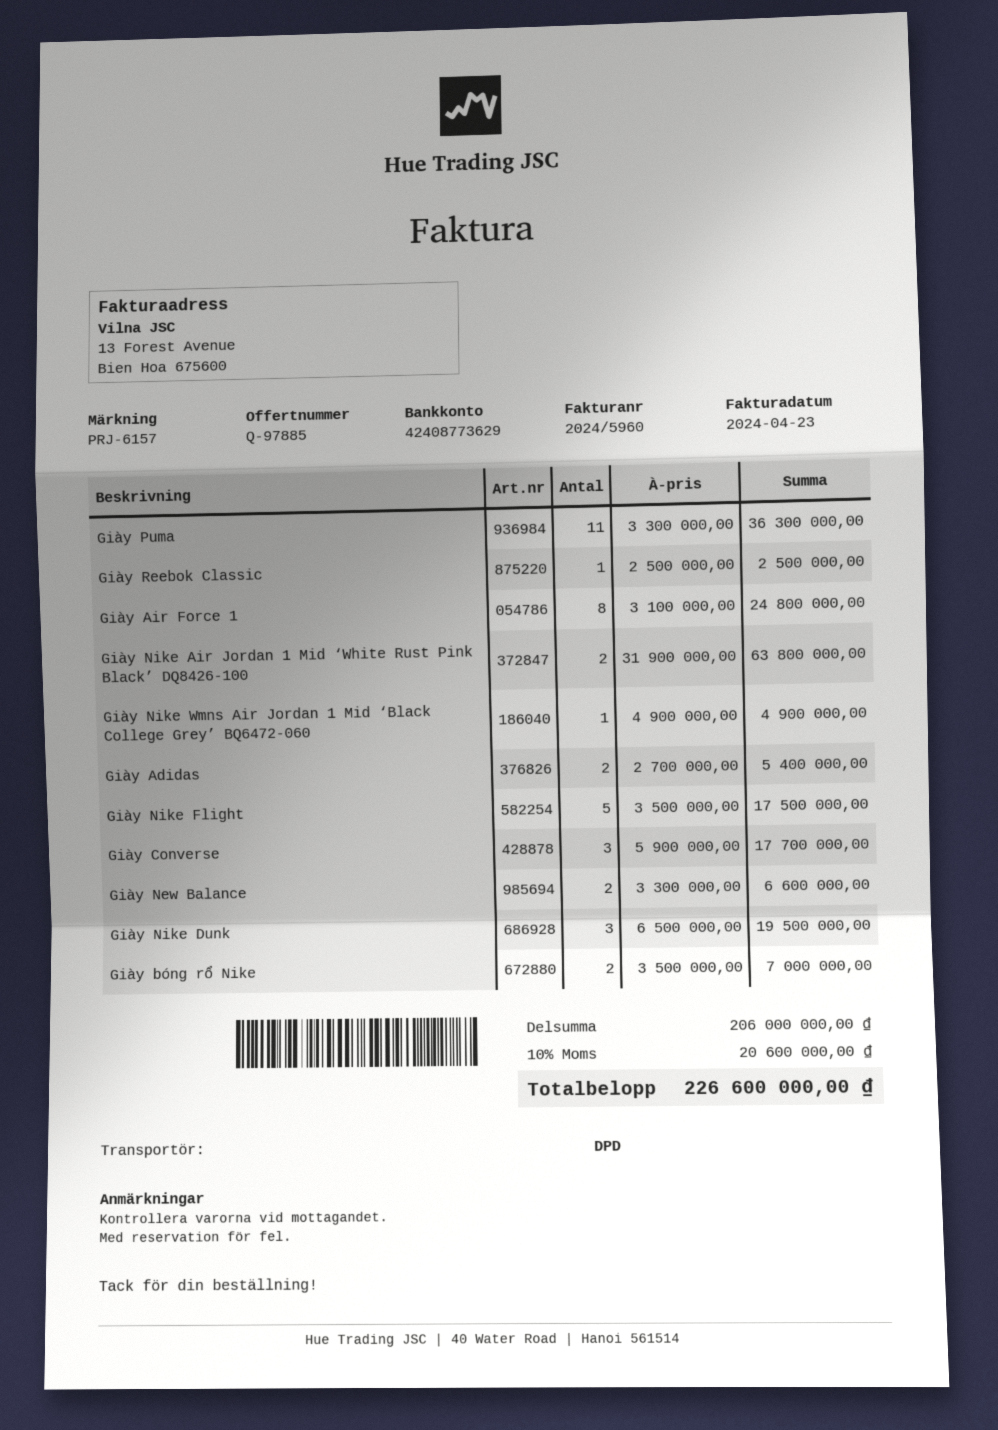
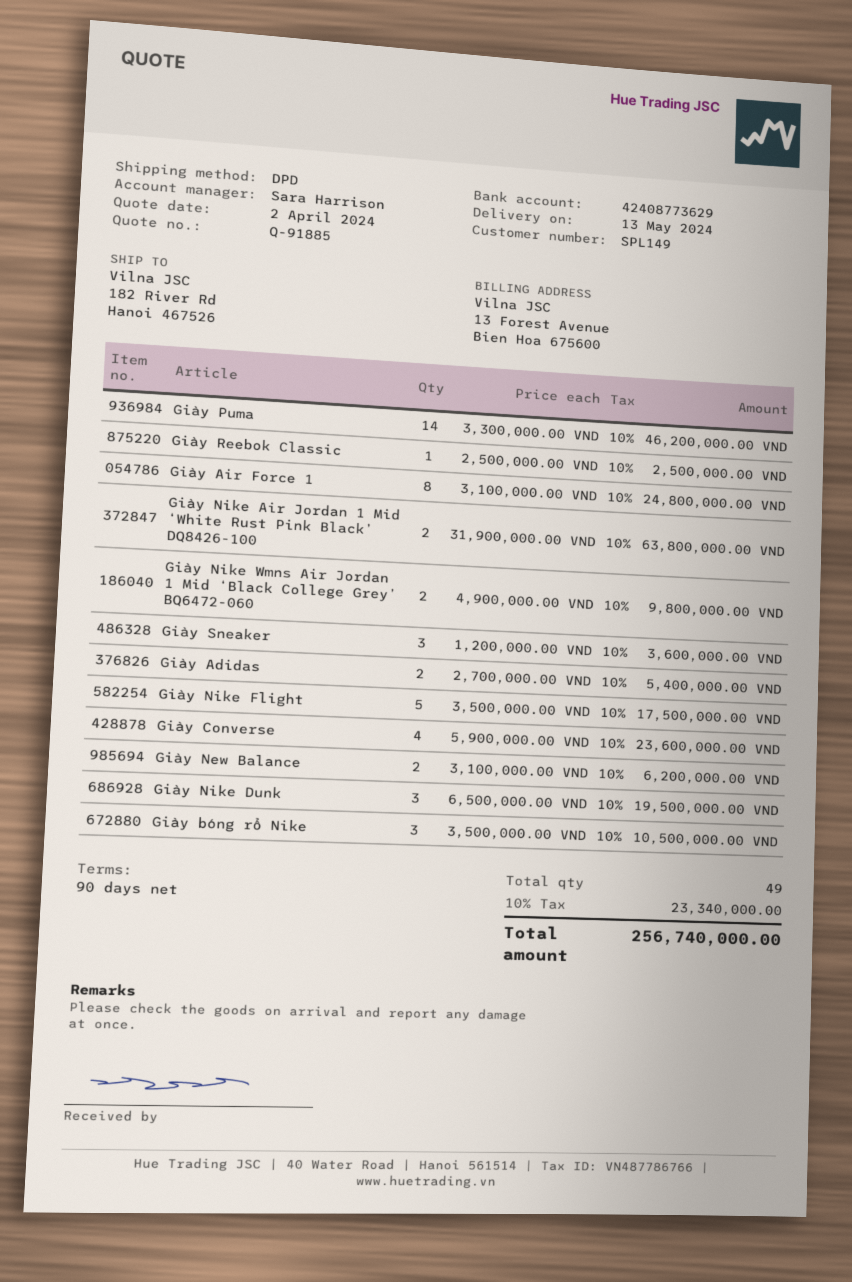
quote number: Q-97885 -> Q-91885
Giày Puma: 11 x 3300000.00 = 36300000.00 -> 14 x 3300000.00 = 46200000.00
Giày Nike Wmns Air Jordan 1 Mid ‘Black College Grey’ BQ6472-060: 1 x 4900000.00 = 4900000.00 -> 2 x 4900000.00 = 9800000.00
Giày Converse: 3 x 5900000.00 = 17700000.00 -> 4 x 5900000.00 = 23600000.00
Giày New Balance: 2 x 3300000.00 = 6600000.00 -> 2 x 3100000.00 = 6200000.00
Giày bóng rổ Nike: 2 x 3500000.00 = 7000000.00 -> 3 x 3500000.00 = 10500000.00
Giày Sneaker: none -> 3 x 1200000.00 = 3600000.00
tax: 10% = 20600000.00 -> 10% = 23340000.00
total: 226600000.00 -> 256740000.00

